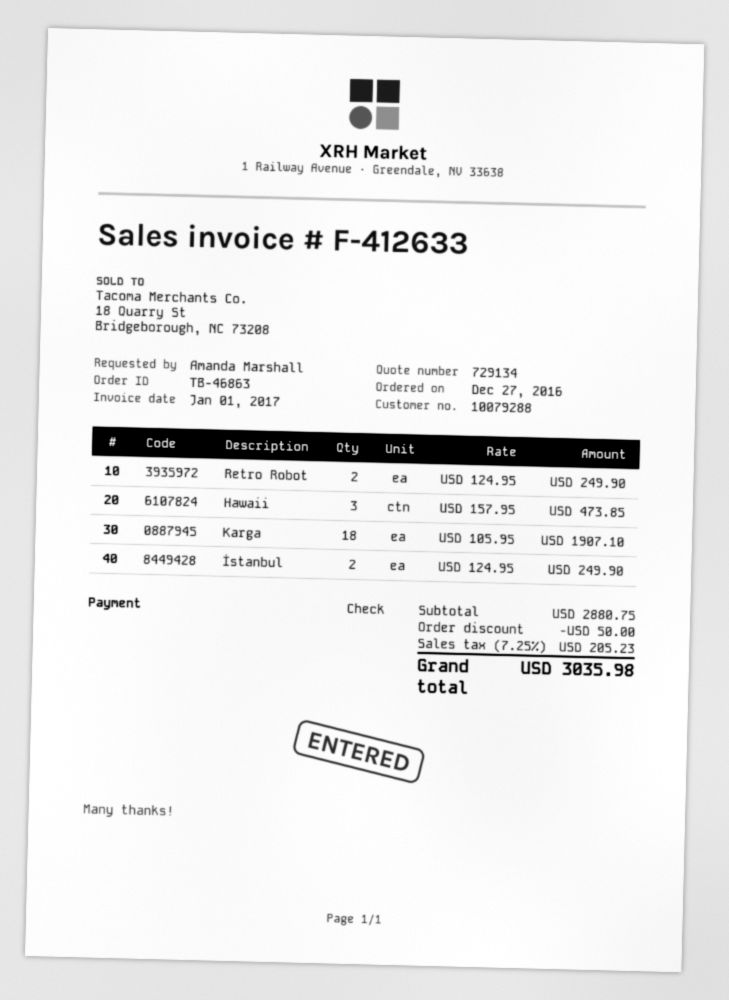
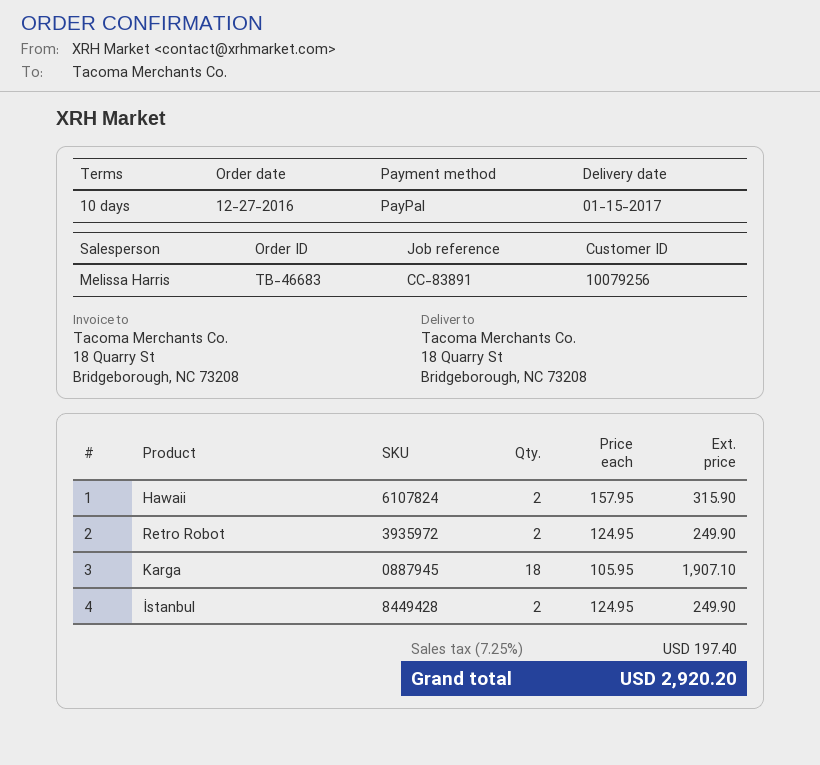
order number: TB-46863 -> TB-46683
customer number: 10079288 -> 10079256
payment method: cheque -> PayPal
Hawaii: 3 x 157.95 = 473.85 -> 2 x 157.95 = 315.90
discount: 50.00 -> none
tax: 7.25% = 205.23 -> 7.25% = 197.40
total: 3035.98 -> 2920.20

